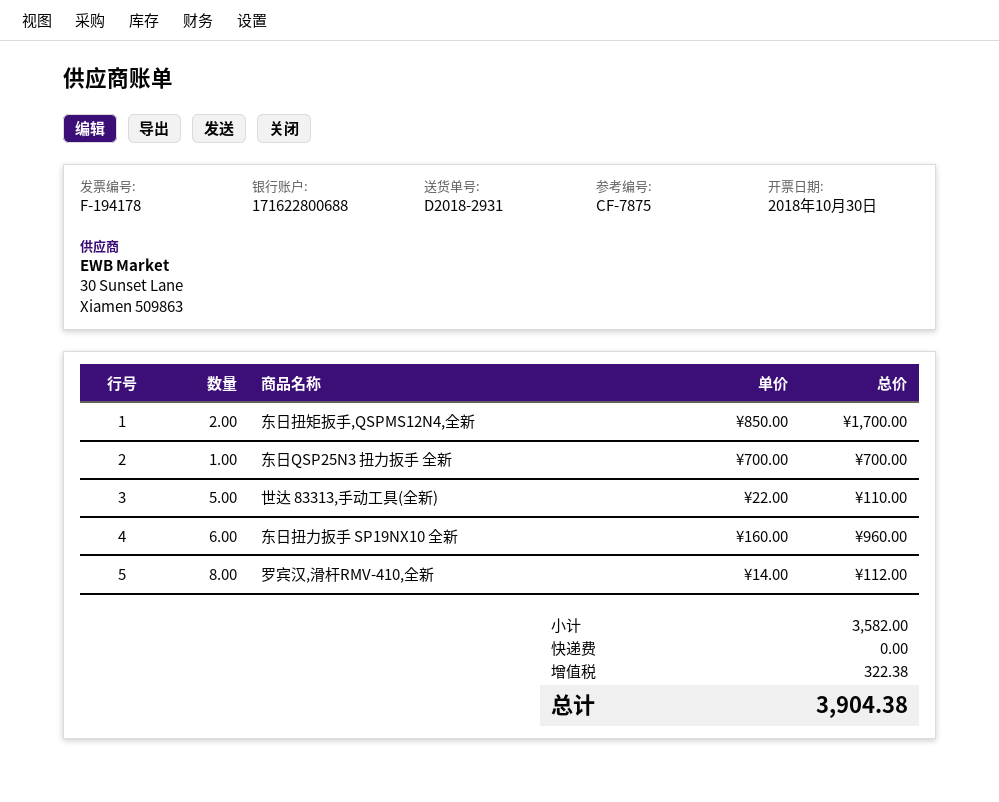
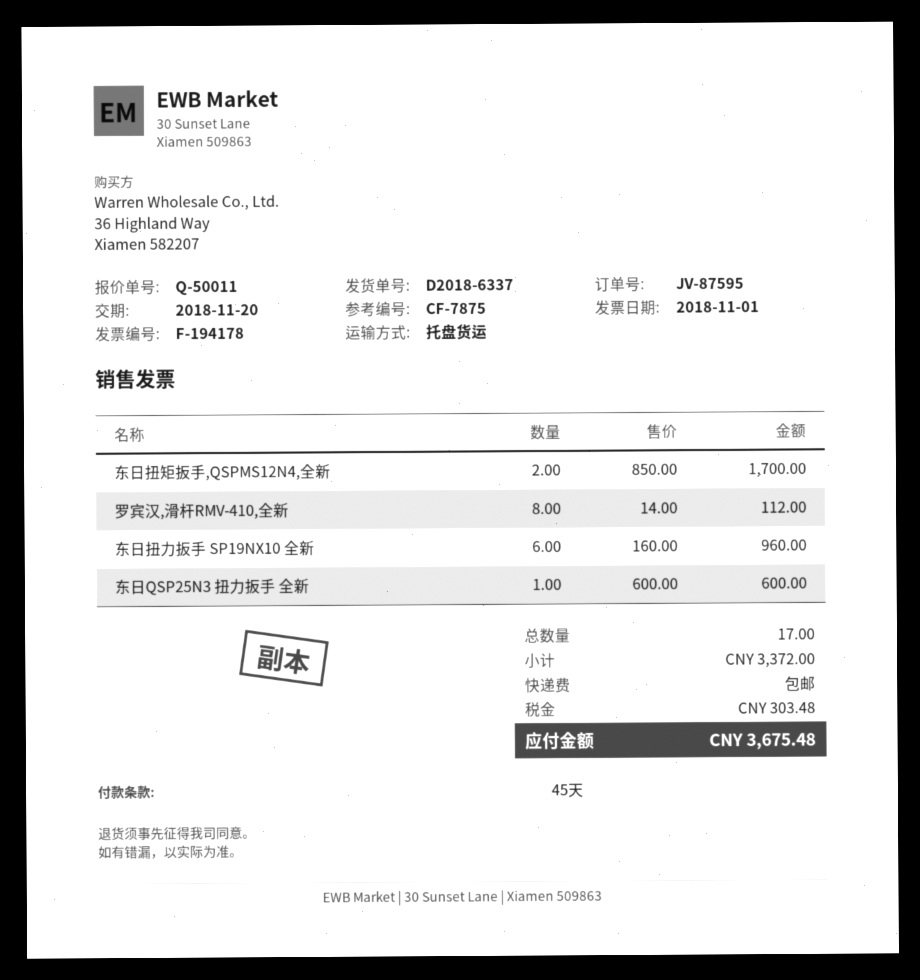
delivery note number: D2018-2931 -> D2018-6337
invoice date: 2018-10-30 -> 2018-11-01
东日QSP25N3 扭力扳手 全新: 1 x 700.00 = 700.00 -> 1 x 600.00 = 600.00
世达 83313,手动工具(全新): 5 x 22.00 = 110.00 -> none
subtotal: 3582.00 -> 3372.00
tax: 322.38 -> 303.48
total: 3904.38 -> 3675.48

